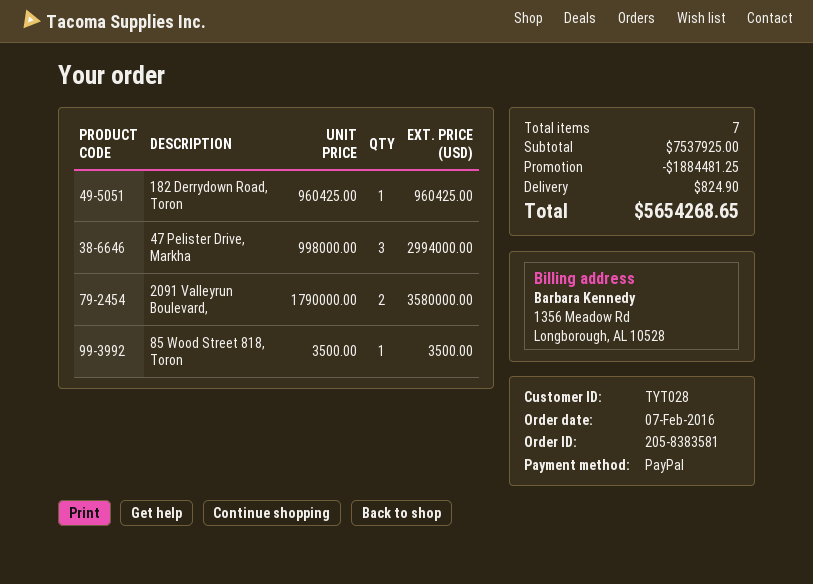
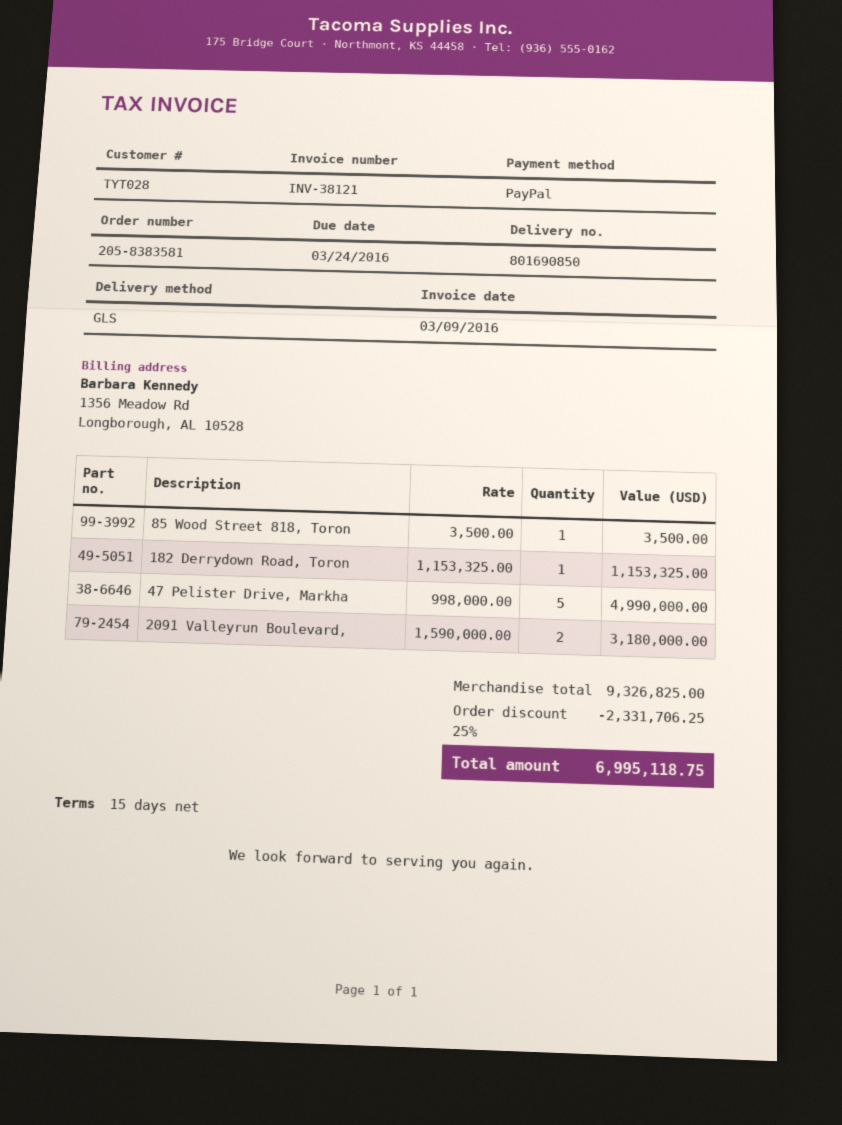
182 Derrydown Road, Toron: 1 x 960425.00 = 960425.00 -> 1 x 1153325.00 = 1153325.00
47 Pelister Drive, Markha: 3 x 998000.00 = 2994000.00 -> 5 x 998000.00 = 4990000.00
2091 Valleyrun Boulevard,: 2 x 1790000.00 = 3580000.00 -> 2 x 1590000.00 = 3180000.00
subtotal: 7537925.00 -> 9326825.00
discount: 1884481.25 -> 2331706.25
shipping: 824.90 -> none
total: 5654268.65 -> 6995118.75

